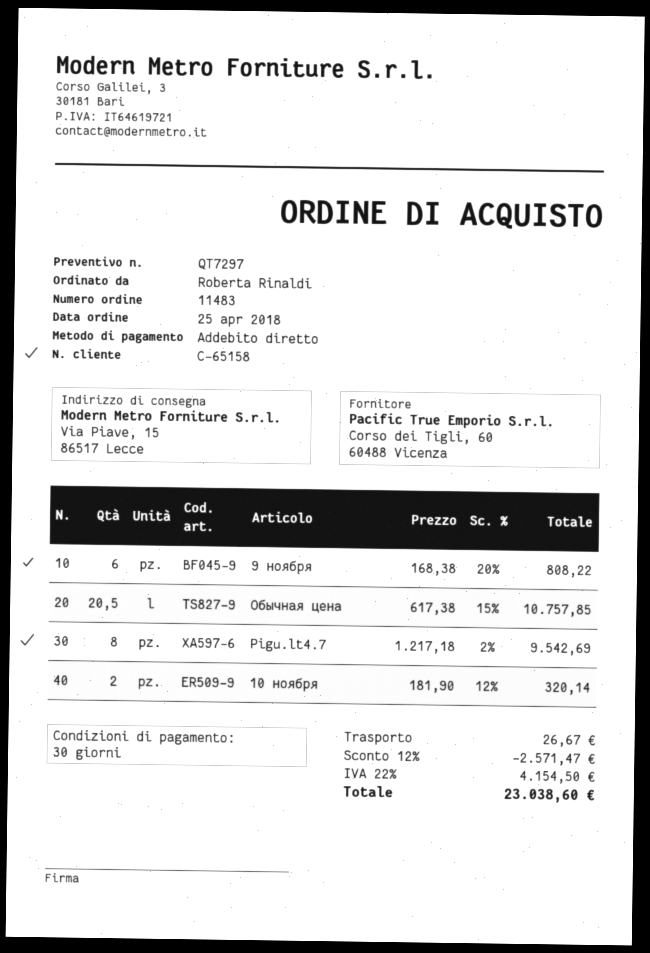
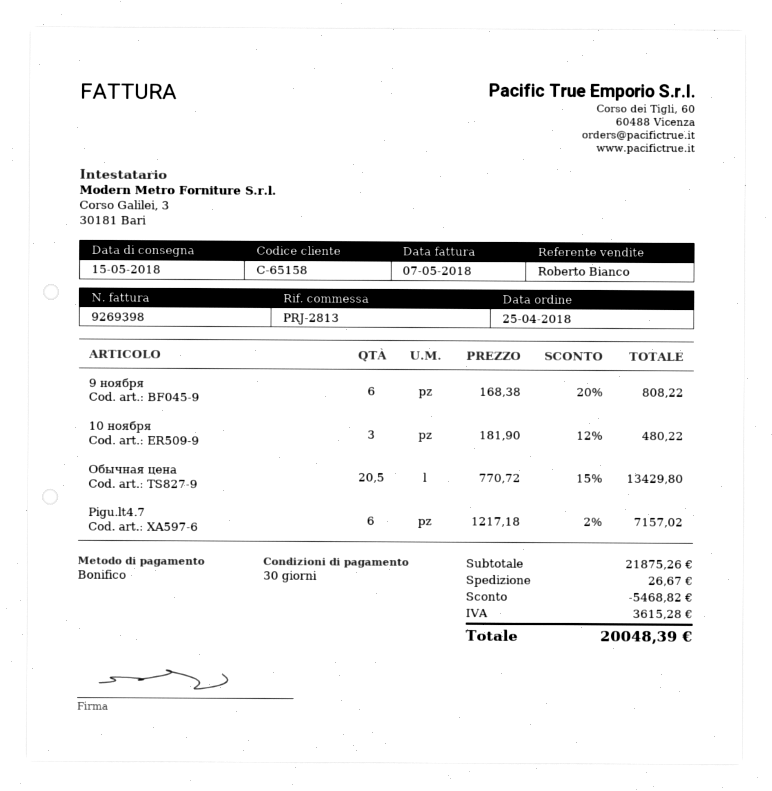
payment method: direct debit -> bank transfer
Обычная цена: 20.5 x 617.38 - 15% = 10757.85 -> 20.5 x 770.72 - 15% = 13429.80
Pigu.lt4.7: 8 x 1217.18 - 2% = 9542.69 -> 6 x 1217.18 - 2% = 7157.02
10 ноября: 2 x 181.90 - 12% = 320.14 -> 3 x 181.90 - 12% = 480.22
discount: 2571.47 -> 5468.82
tax: 4154.50 -> 3615.28
total: 23038.60 -> 20048.39

